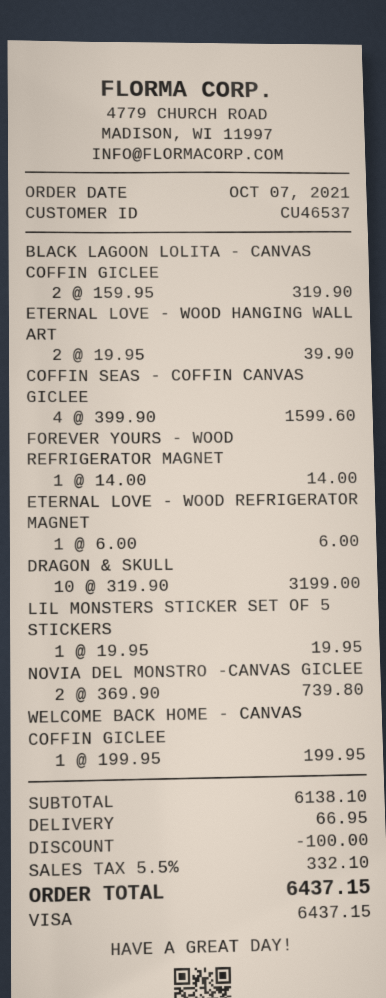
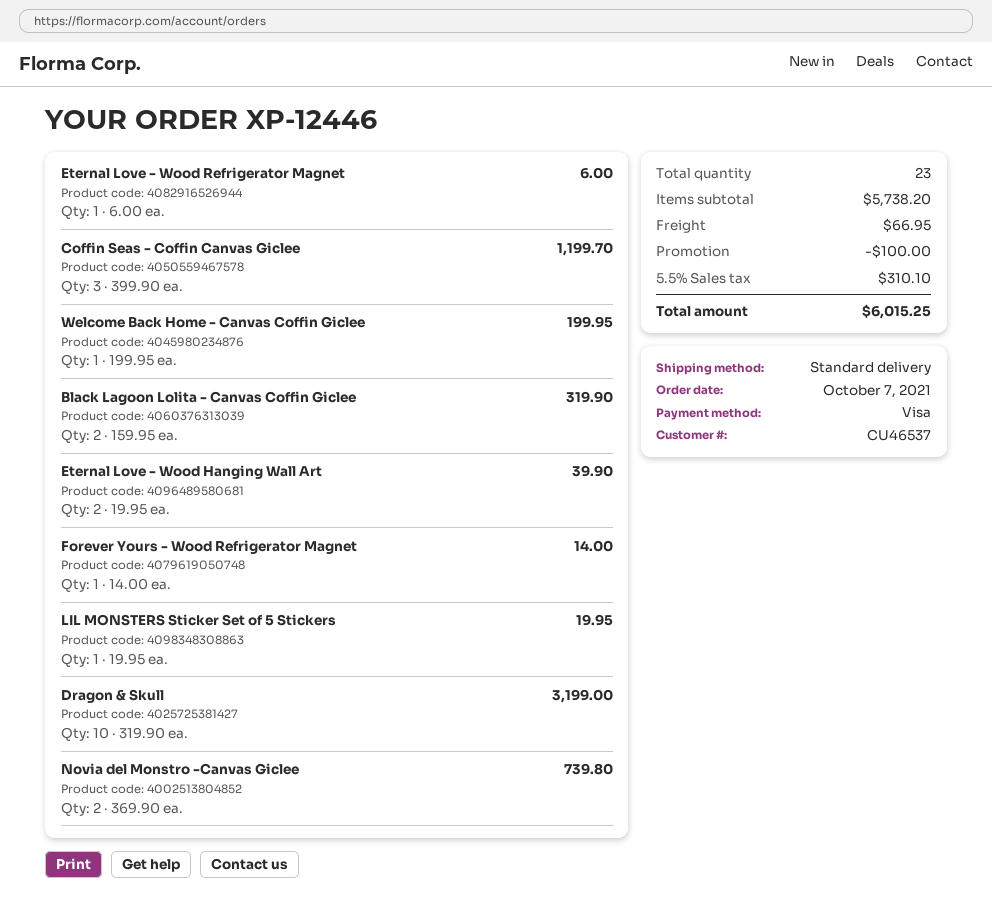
COFFIN SEAS - COFFIN CANVAS GICLEE: 4 x 399.90 = 1599.60 -> 3 x 399.90 = 1199.70
subtotal: 6138.10 -> 5738.20
tax: 5.5% = 332.10 -> 5.5% = 310.10
total: 6437.15 -> 6015.25

